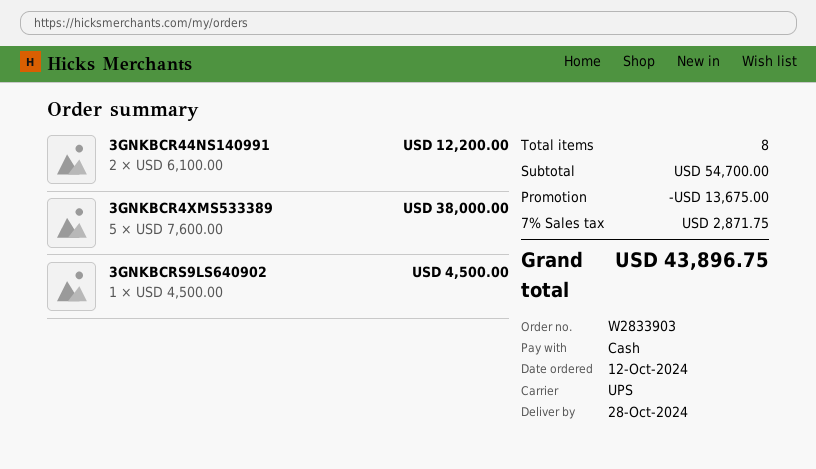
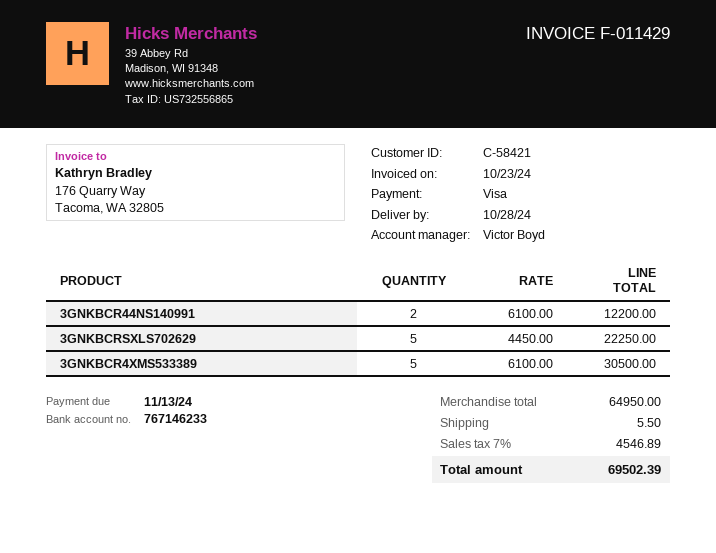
payment method: cash -> Visa
3GNKBCR4XMS533389: 5 x 7600.00 = 38000.00 -> 5 x 6100.00 = 30500.00
3GNKBCRS9LS640902: 1 x 4500.00 = 4500.00 -> none
3GNKBCRSXLS702629: none -> 5 x 4450.00 = 22250.00
subtotal: 54700.00 -> 64950.00
discount: 13675.00 -> none
shipping: none -> 5.50
tax: 7% = 2871.75 -> 7% = 4546.89
total: 43896.75 -> 69502.39

